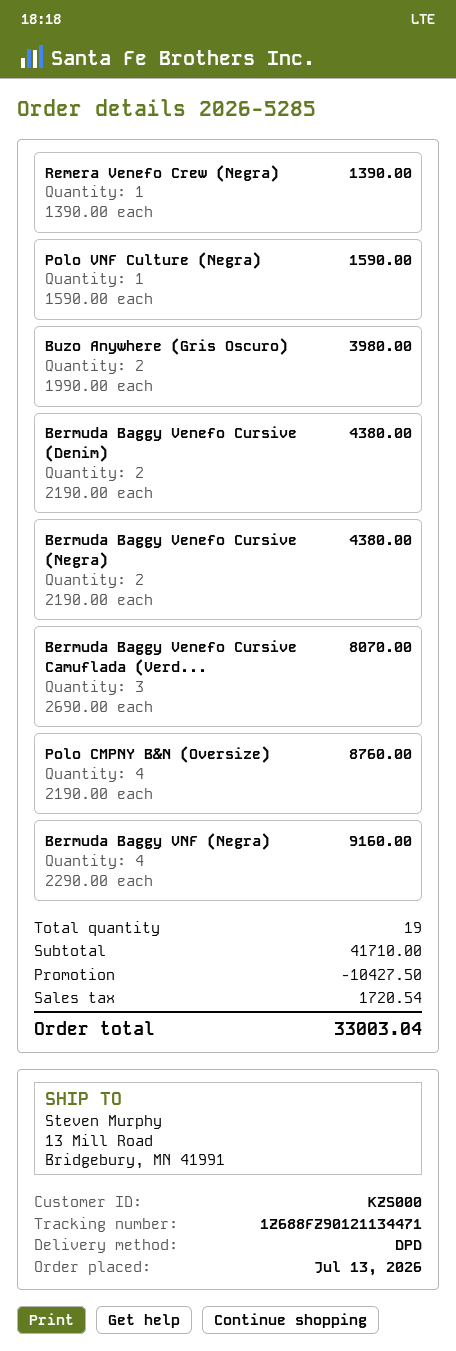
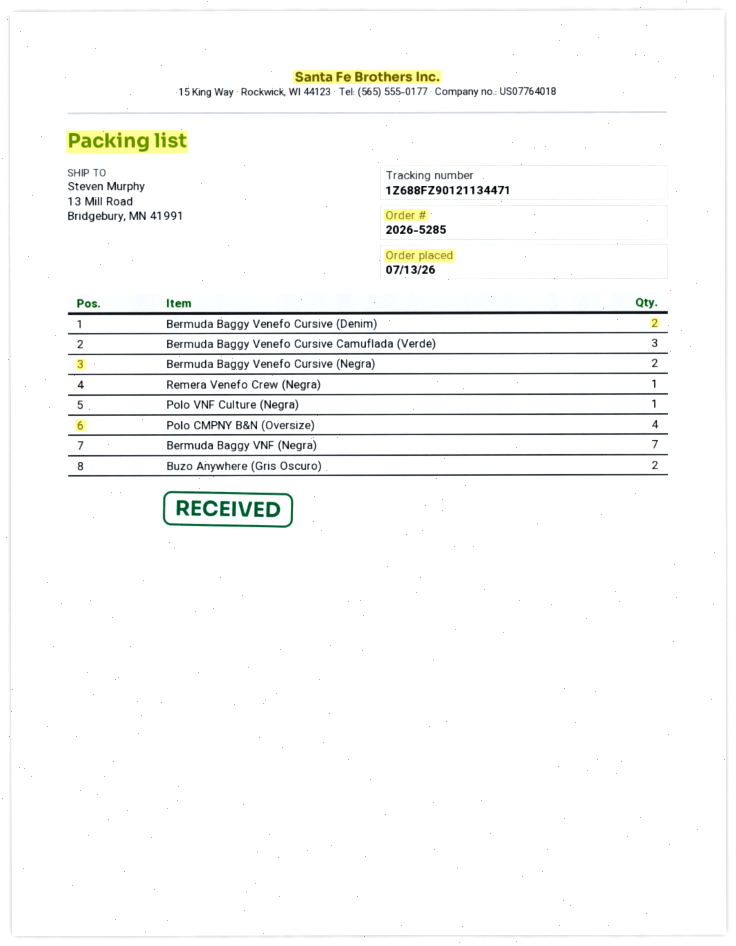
Bermuda Baggy VNF (Negra): 4 -> 7

